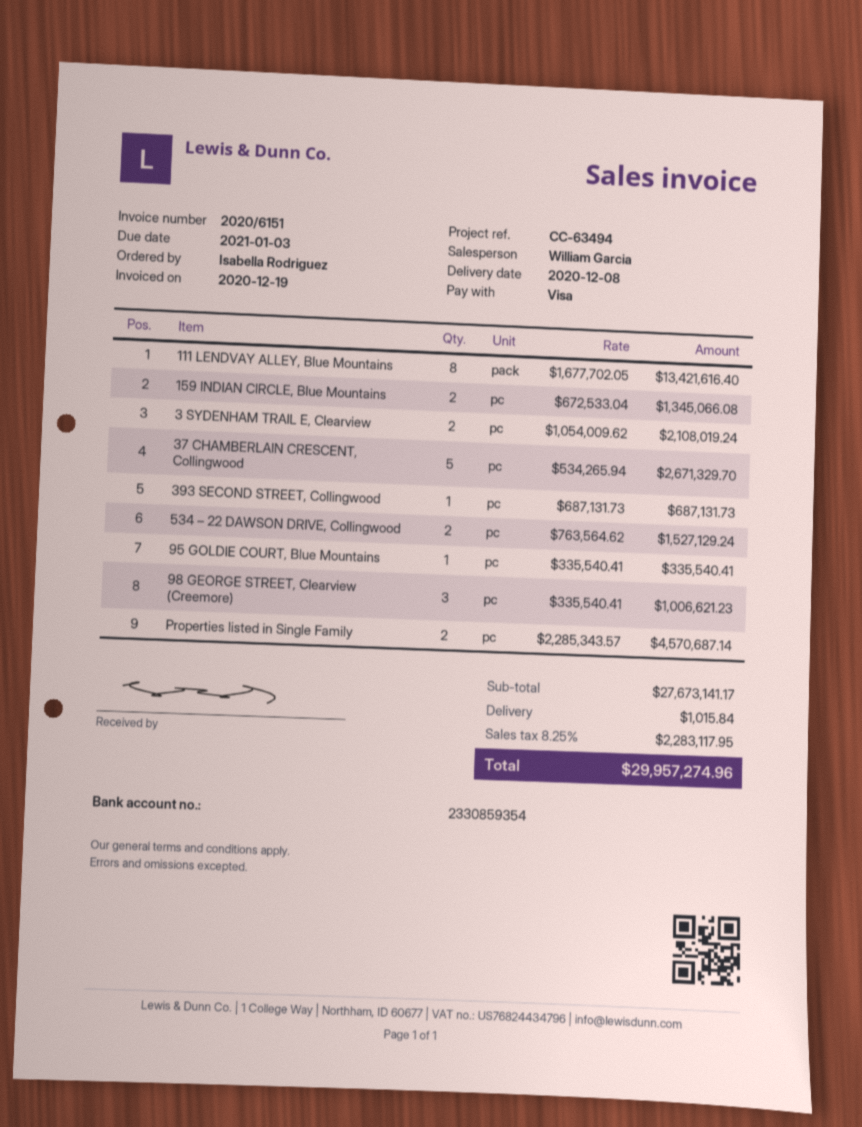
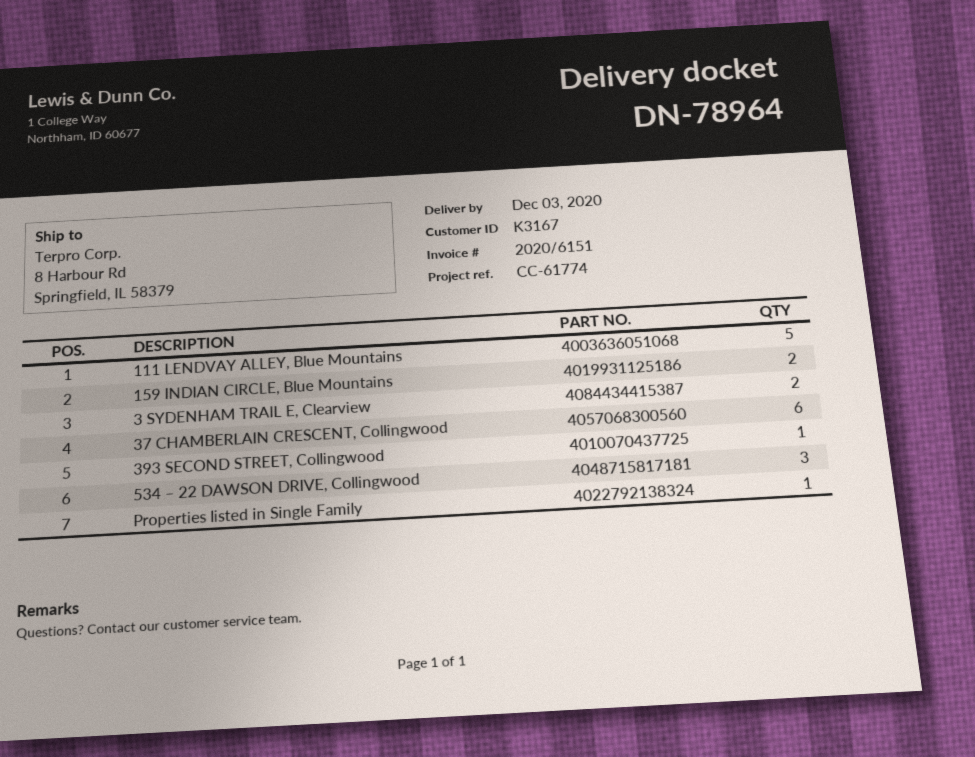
delivery date: 2020-12-08 -> 2020-12-03
reference: CC-63494 -> CC-61774
111 LENDVAY ALLEY, Blue Mountains: 8 -> 5
37 CHAMBERLAIN CRESCENT, Collingwood: 5 -> 6
534 – 22 DAWSON DRIVE, Collingwood: 2 -> 3
95 GOLDIE COURT, Blue Mountains: 1 -> none
98 GEORGE STREET, Clearview (Creemore): 3 -> none
Properties listed in Single Family: 2 -> 1

